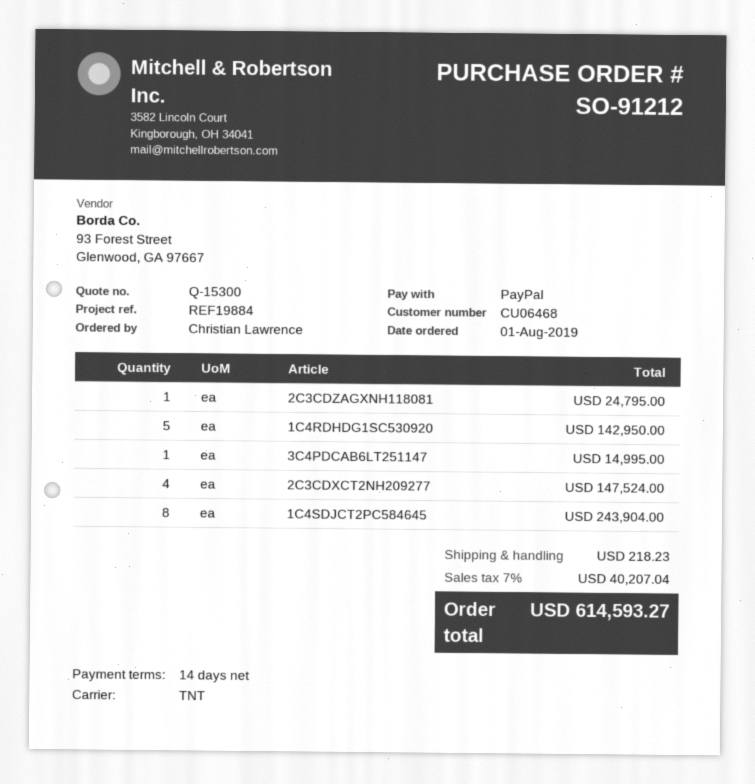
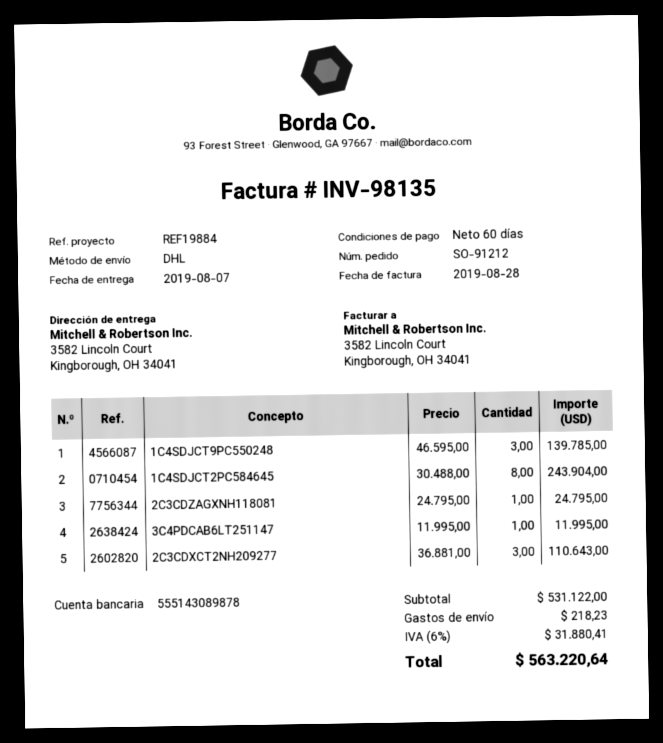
payment terms: 14 days -> 60 days
shipping method: TNT -> DHL
1C4RDHDG1SC530920: 5 for 142950.00 -> none
3C4PDCAB6LT251147: 1 for 14995.00 -> 1 for 11995.00
2C3CDXCT2NH209277: 4 for 147524.00 -> 3 for 110643.00
1C4SDJCT9PC550248: none -> 3 for 139785.00
tax: 7% = 40207.04 -> 6% = 31880.41
total: 614593.27 -> 563220.64

